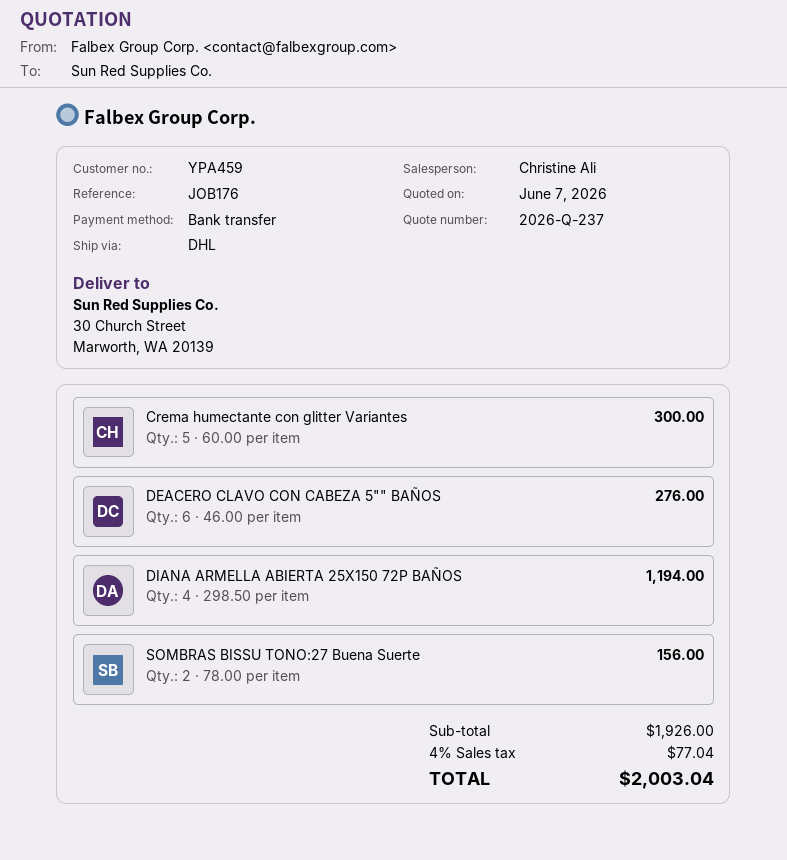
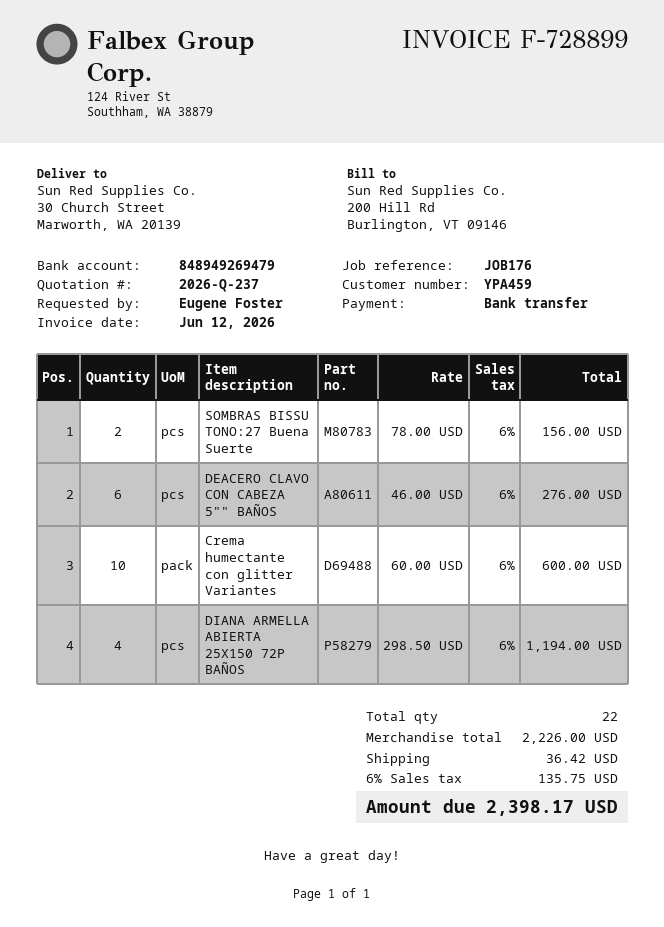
Crema humectante con glitter Variantes: 5 x 60.00 = 300.00 -> 10 x 60.00 = 600.00
subtotal: 1926.00 -> 2226.00
shipping: none -> 36.42
tax: 4% = 77.04 -> 6% = 135.75
total: 2003.04 -> 2398.17

